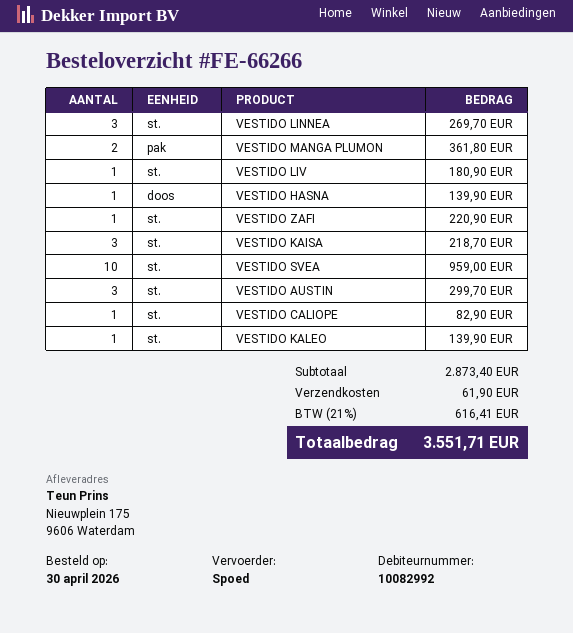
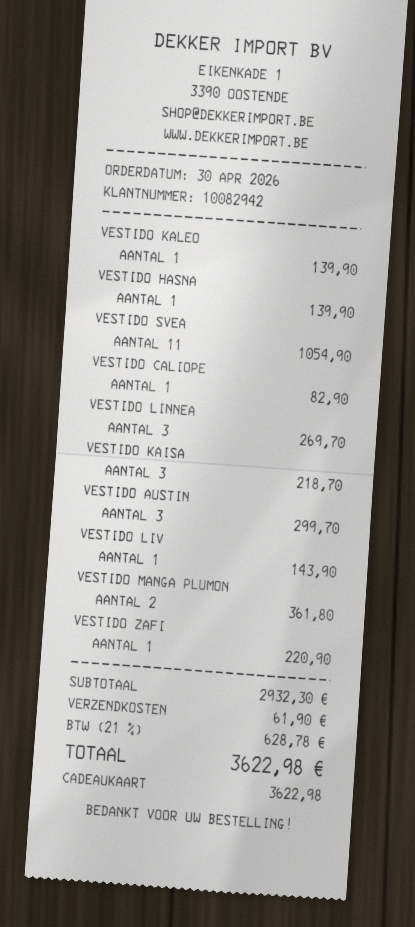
customer number: 10082992 -> 10082942
VESTIDO LIV: 1 for 180.90 -> 1 for 143.90
VESTIDO SVEA: 10 for 959.00 -> 11 for 1054.90
subtotal: 2873.40 -> 2932.30
tax: 21% = 616.41 -> 21% = 628.78
total: 3551.71 -> 3622.98

